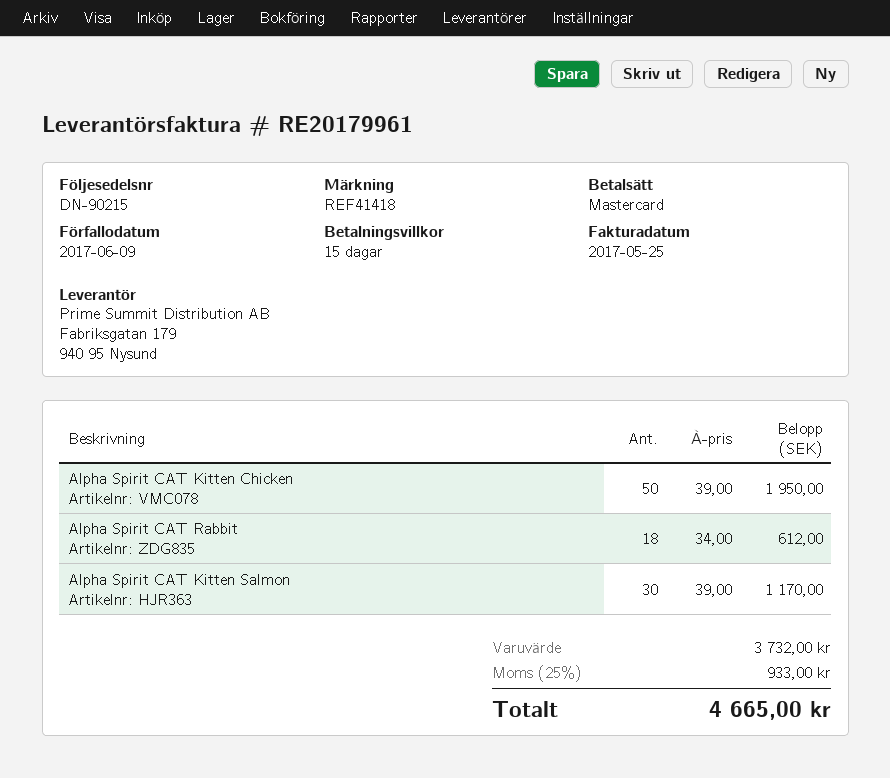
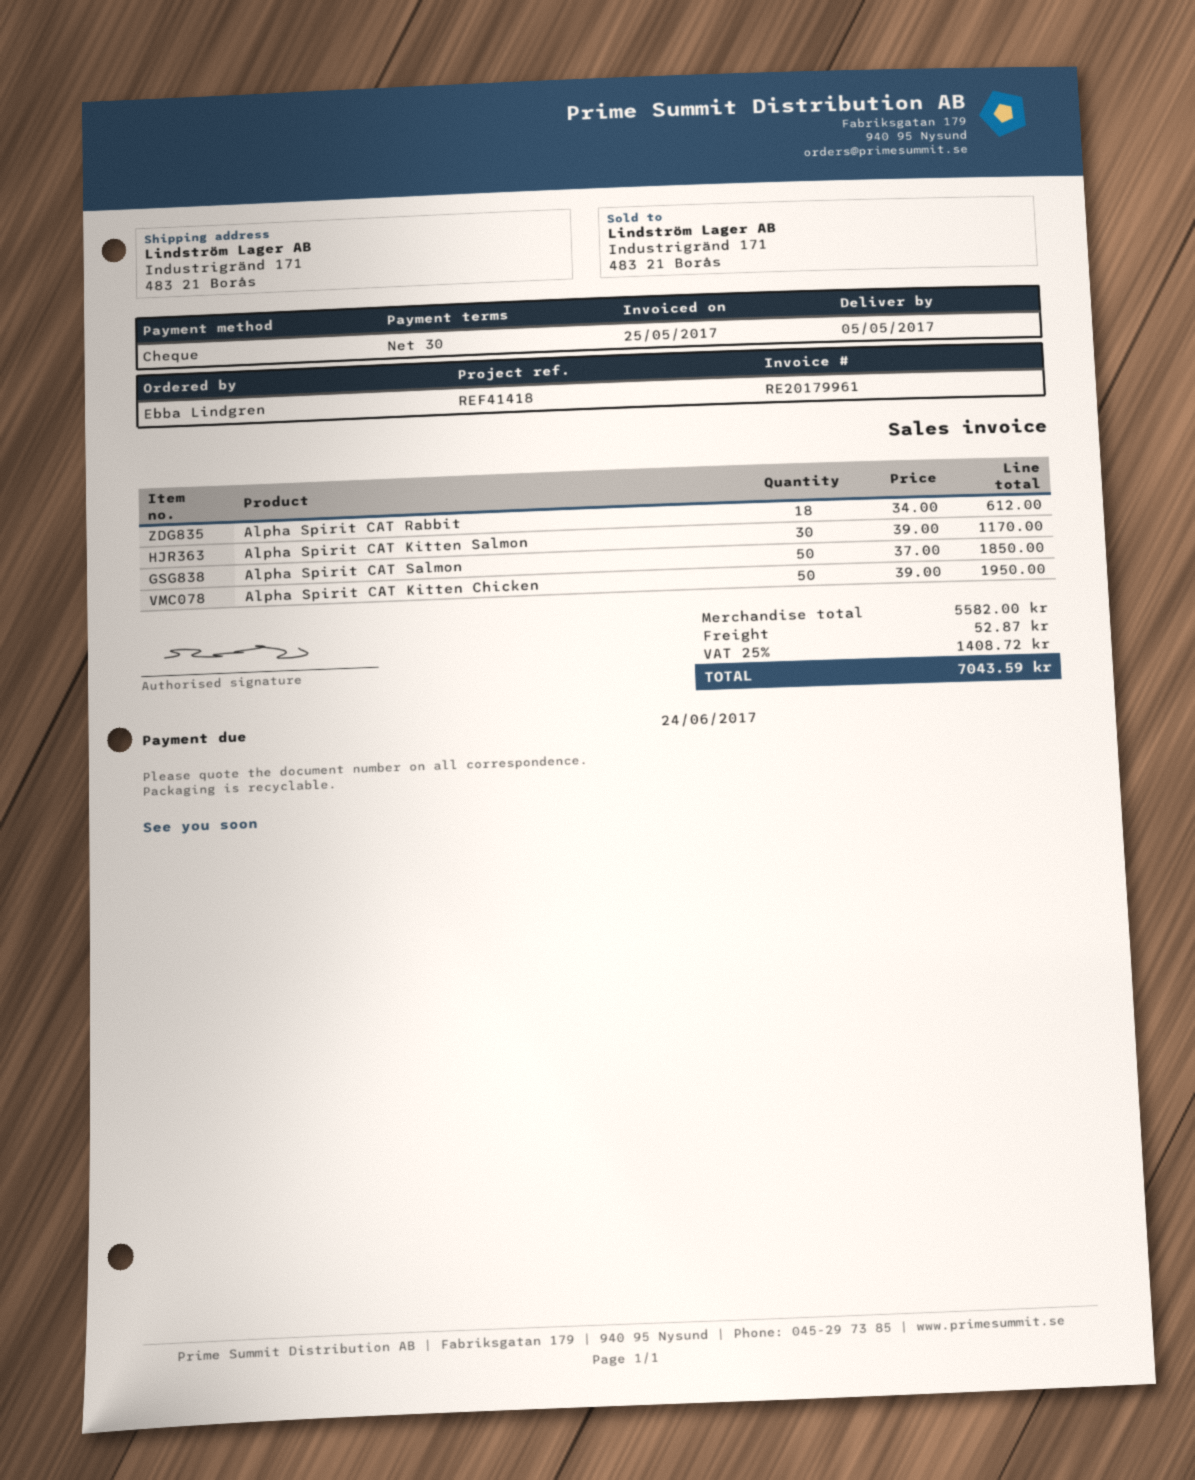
payment terms: 15 days -> 30 days
due date: 2017-06-09 -> 2017-06-24
payment method: Mastercard -> cheque
Alpha Spirit CAT Salmon: none -> 50 x 37.00 = 1850.00
subtotal: 3732.00 -> 5582.00
shipping: none -> 52.87
tax: 25% = 933.00 -> 25% = 1408.72
total: 4665.00 -> 7043.59

